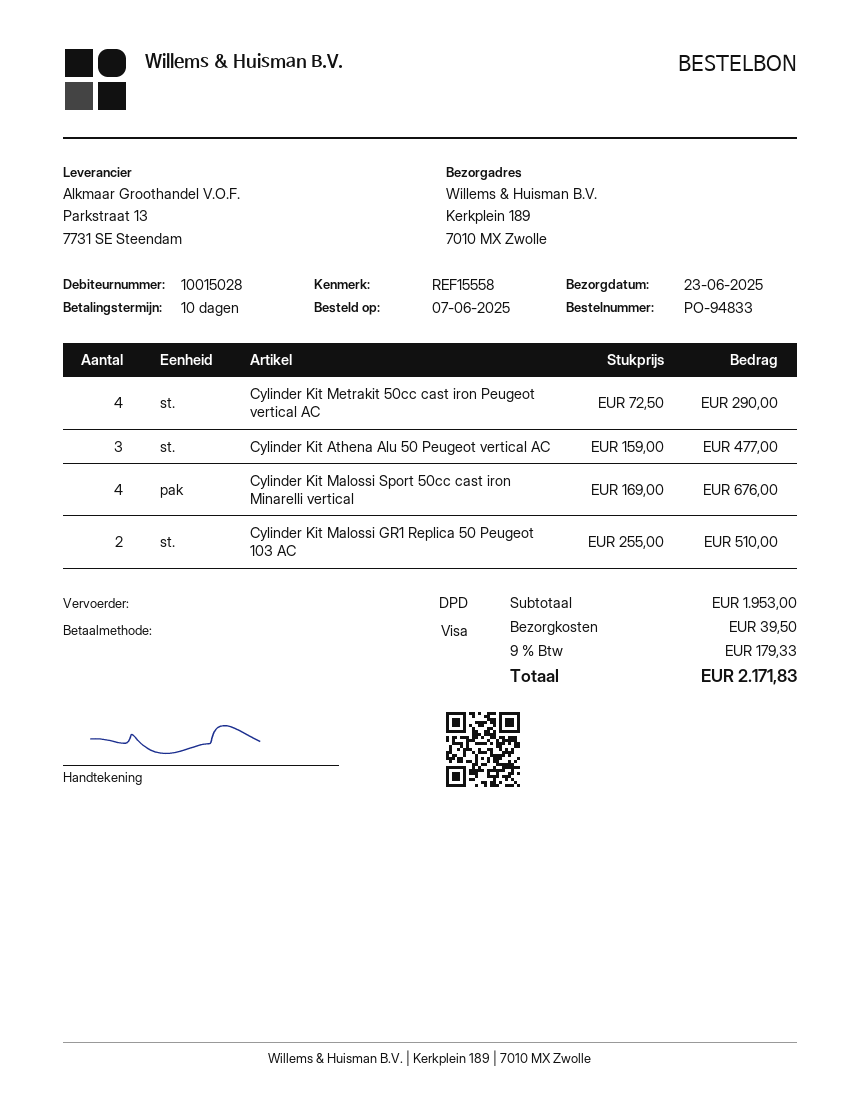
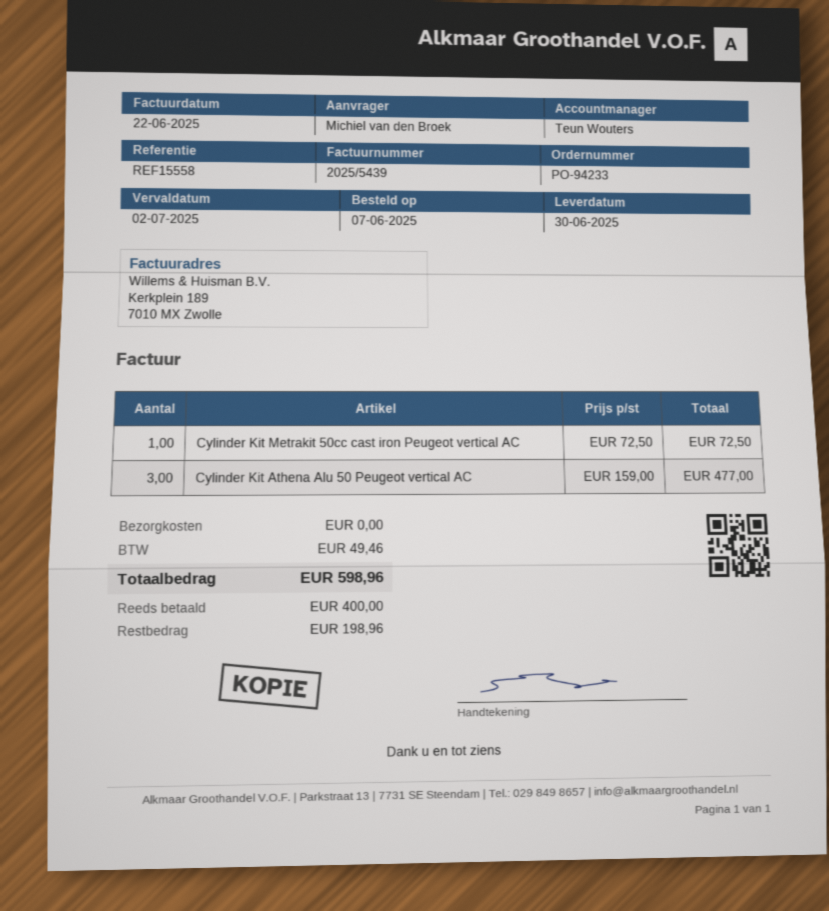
order number: PO-94833 -> PO-94233
delivery date: 2025-06-23 -> 2025-06-30
Cylinder Kit Metrakit 50cc cast iron Peugeot vertical AC: 4 x 72.50 = 290.00 -> 1 x 72.50 = 72.50
Cylinder Kit Malossi Sport 50cc cast iron Minarelli vertical: 4 x 169.00 = 676.00 -> none
Cylinder Kit Malossi GR1 Replica 50 Peugeot 103 AC: 2 x 255.00 = 510.00 -> none
shipping: 39.50 -> 0.00
tax: 179.33 -> 49.46
total: 2171.83 -> 598.96

